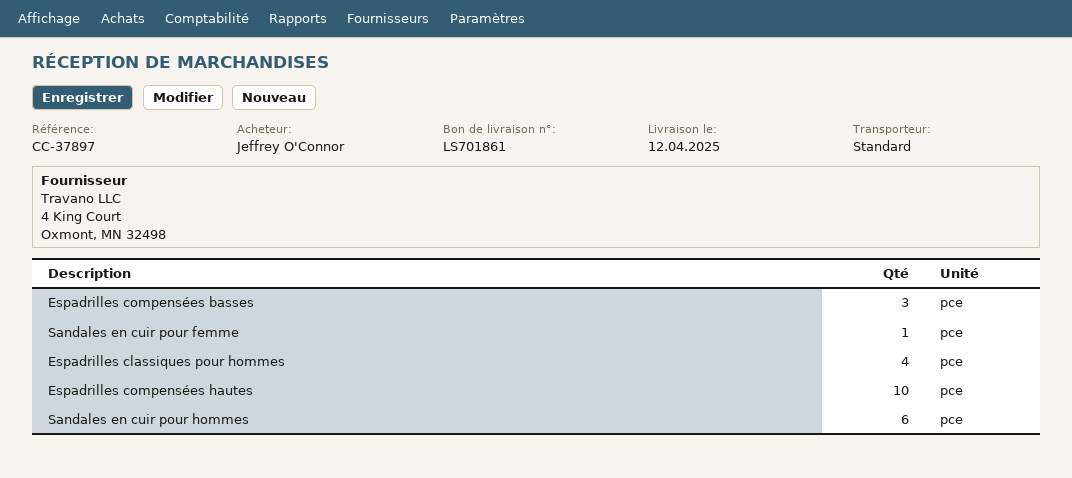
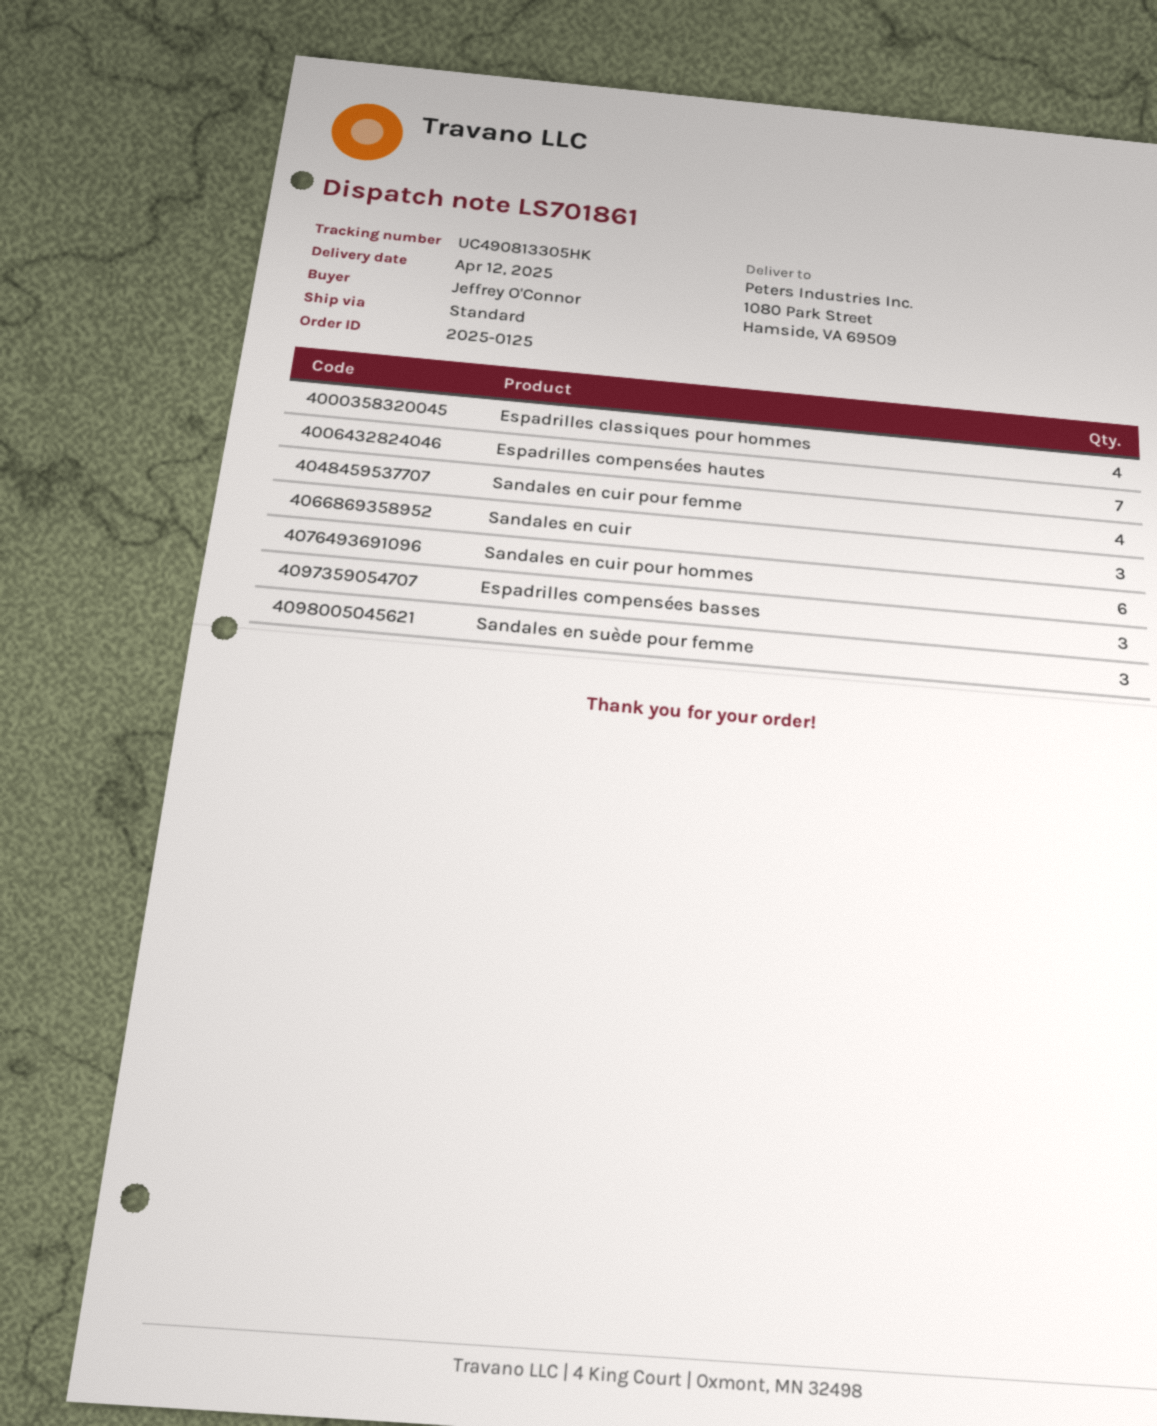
Sandales en cuir pour femme: 1 -> 4
Espadrilles compensées hautes: 10 -> 7
Sandales en cuir: none -> 3
Sandales en suède pour femme: none -> 3

